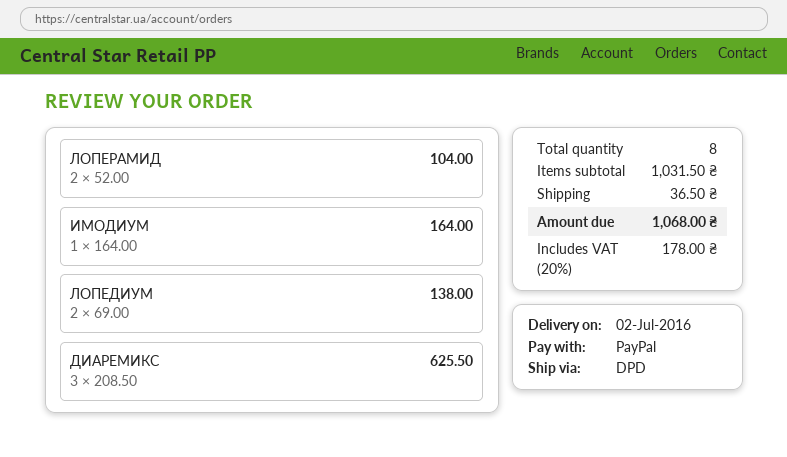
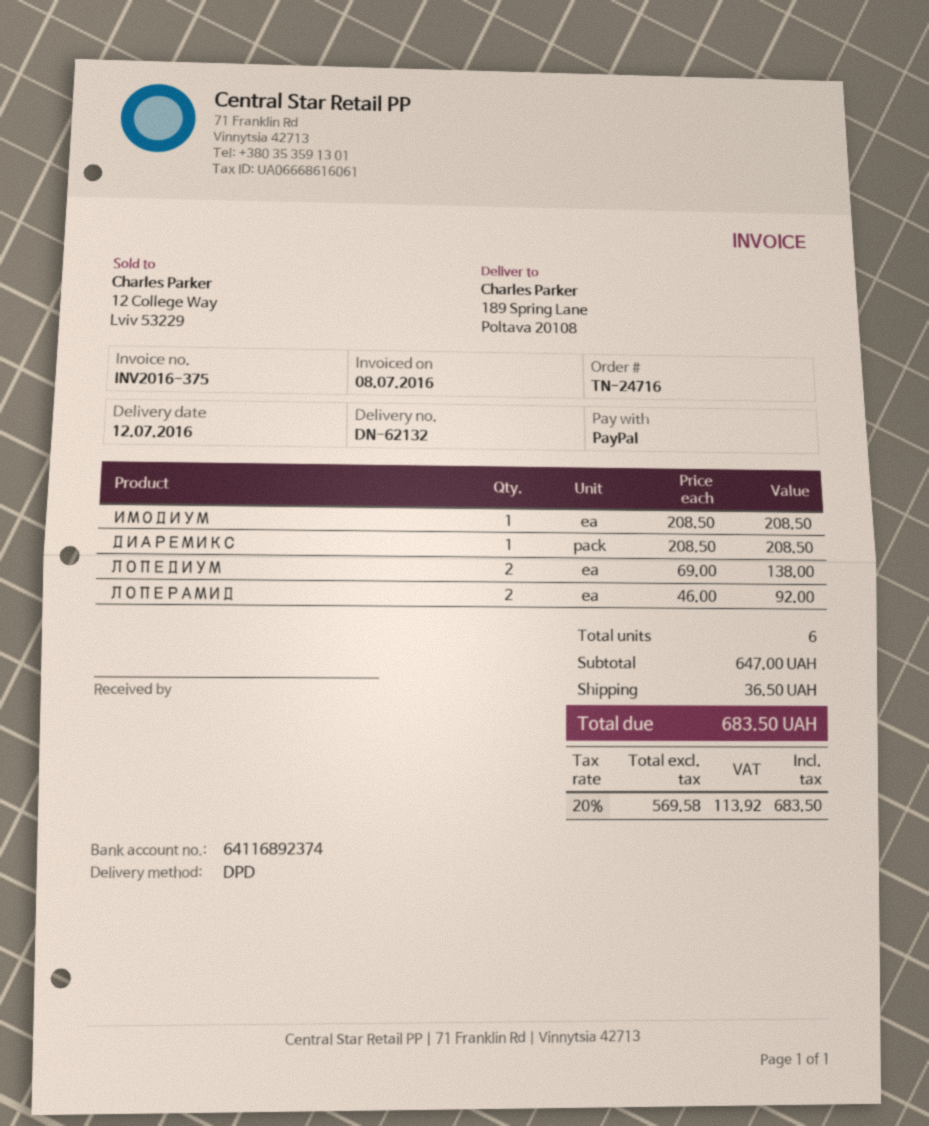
delivery date: 2016-07-02 -> 2016-07-12
ЛОПЕРАМИД: 2 x 52.00 = 104.00 -> 2 x 46.00 = 92.00
ИМОДИУМ: 1 x 164.00 = 164.00 -> 1 x 208.50 = 208.50
ДИАРЕМИКС: 3 x 208.50 = 625.50 -> 1 x 208.50 = 208.50
total quantity: 8 -> 6
subtotal: 1031.50 -> 647.00
tax: 20% = 178.00 -> 20% = 113.92
total: 1068.00 -> 683.50

